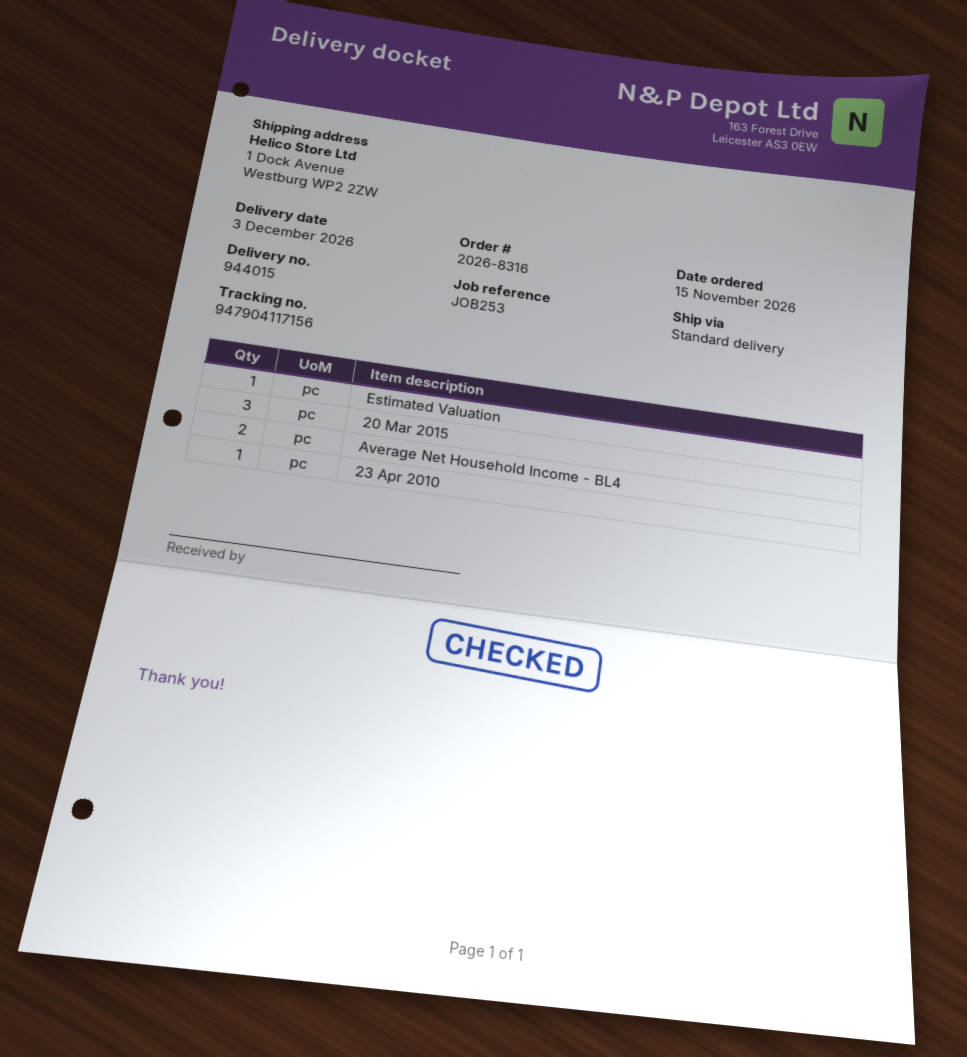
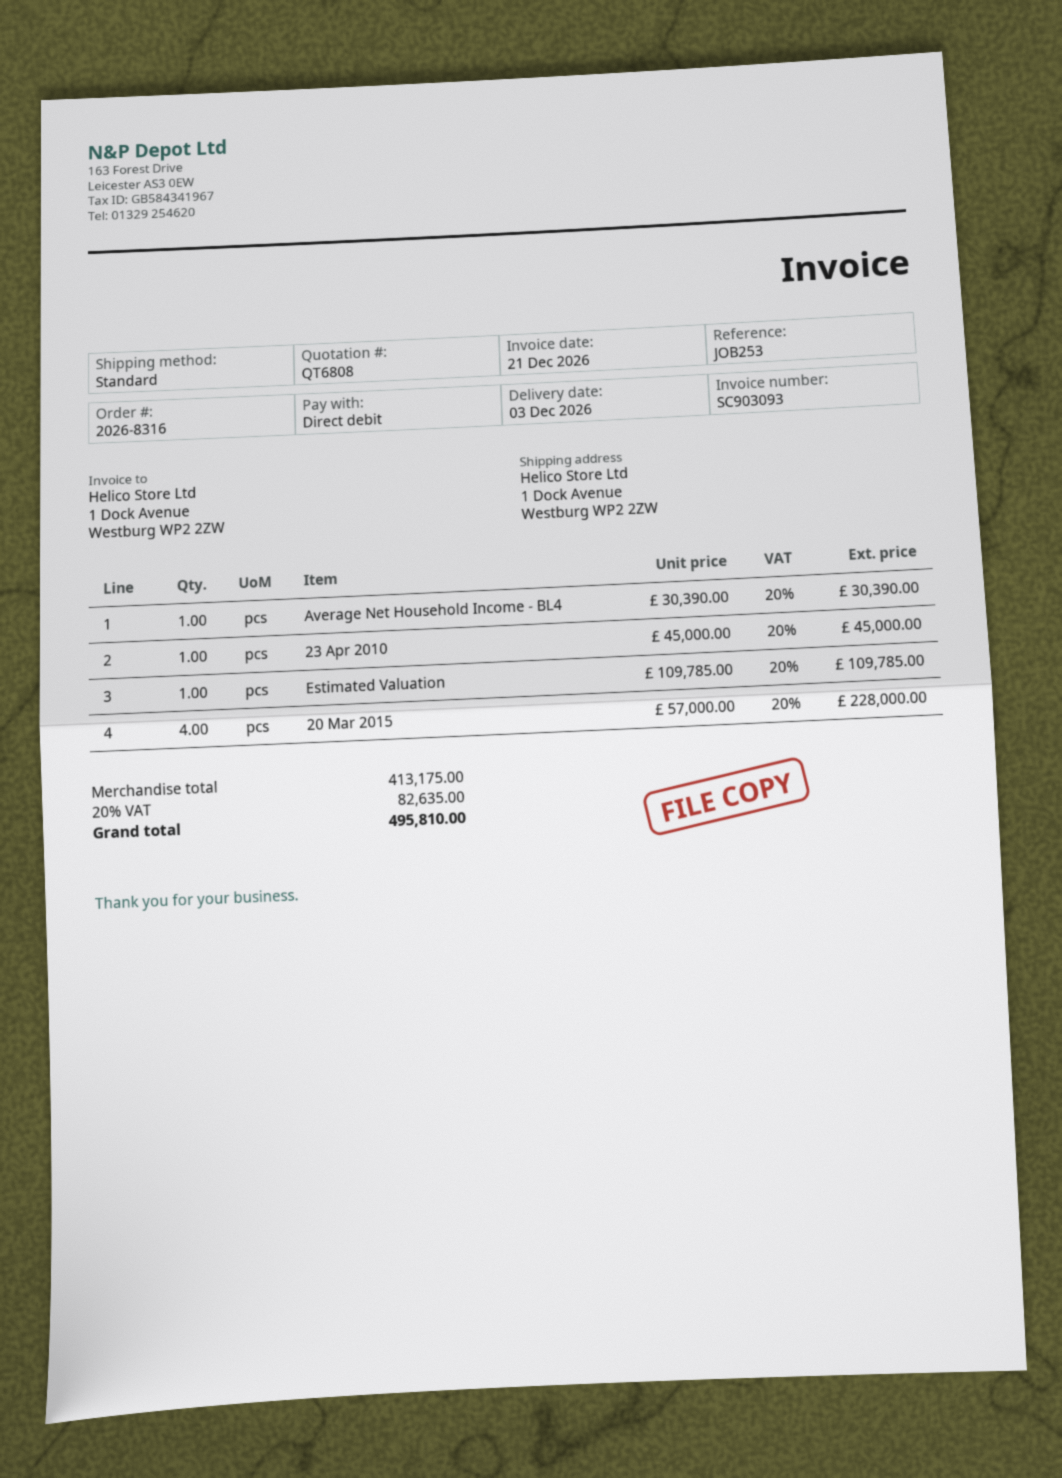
20 Mar 2015: 3 -> 4
Average Net Household Income - BL4: 2 -> 1

